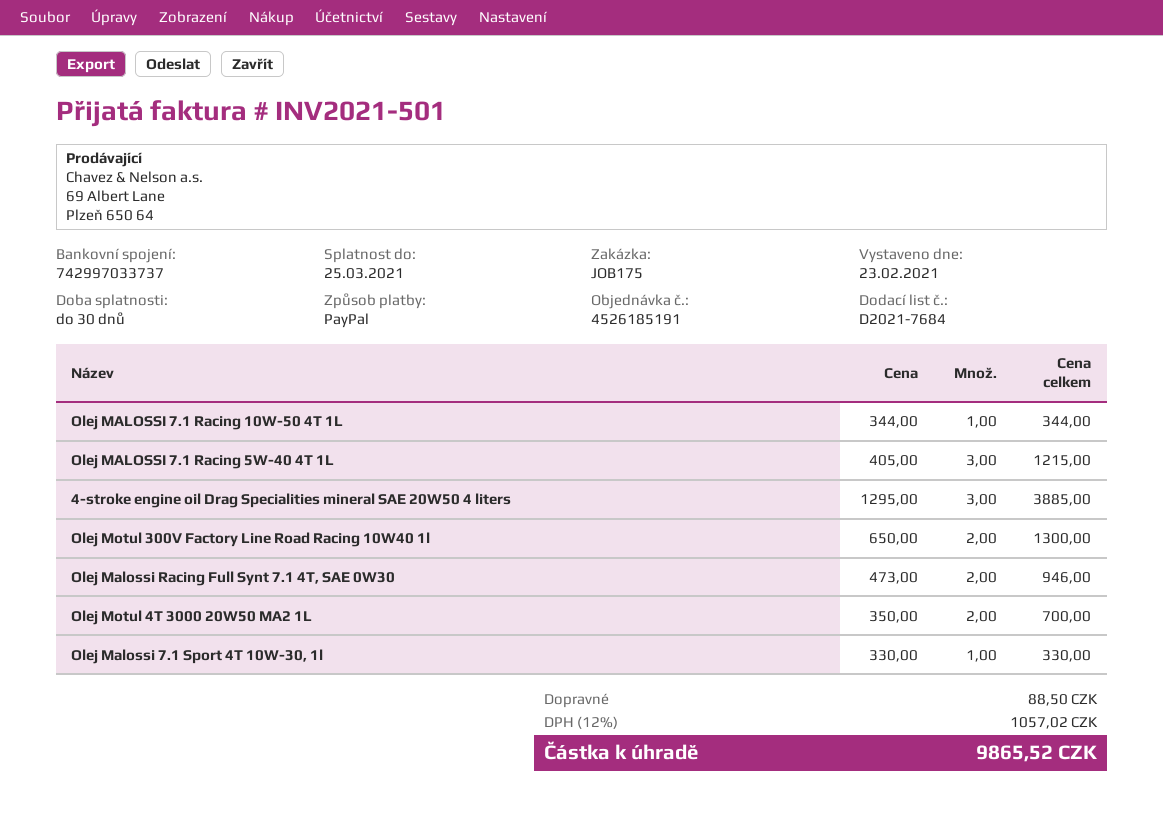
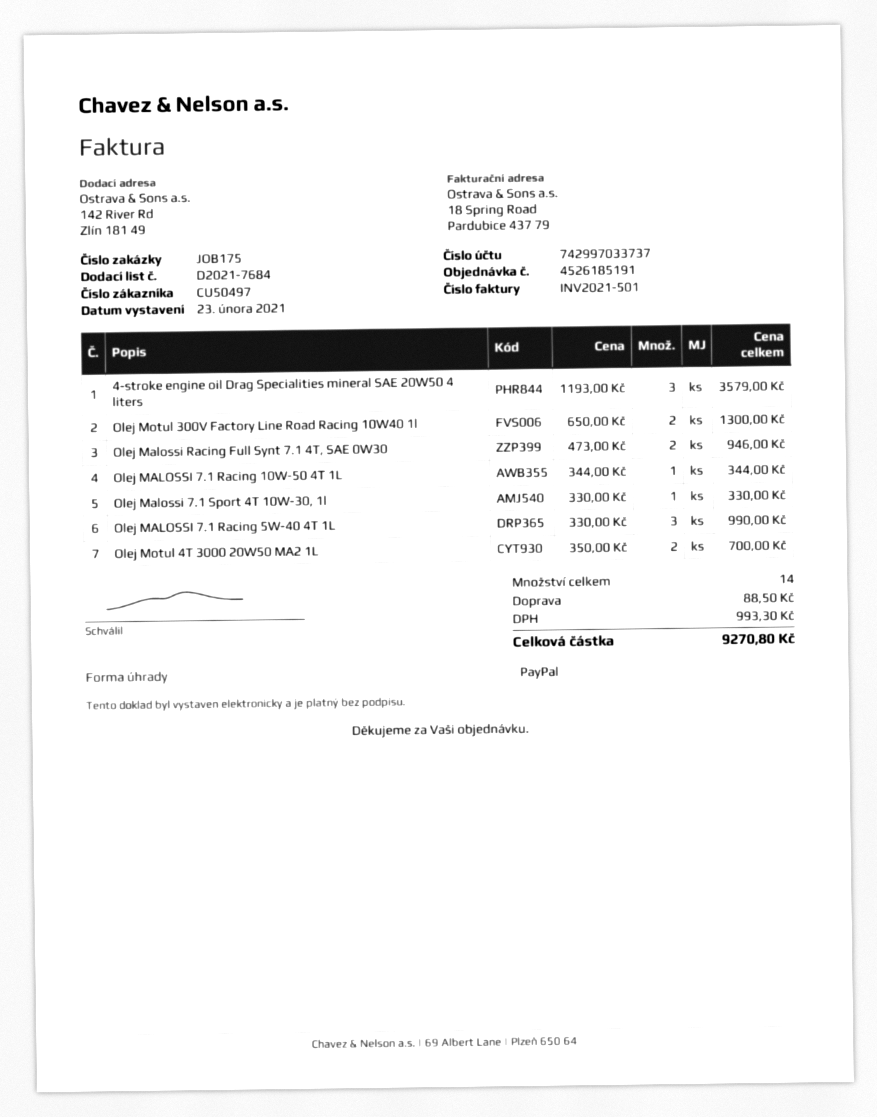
Olej MALOSSI 7.1 Racing 5W-40 4T 1L: 3 x 405.00 = 1215.00 -> 3 x 330.00 = 990.00
4-stroke engine oil Drag Specialities mineral SAE 20W50 4 liters: 3 x 1295.00 = 3885.00 -> 3 x 1193.00 = 3579.00
tax: 1057.02 -> 993.30
total: 9865.52 -> 9270.80

